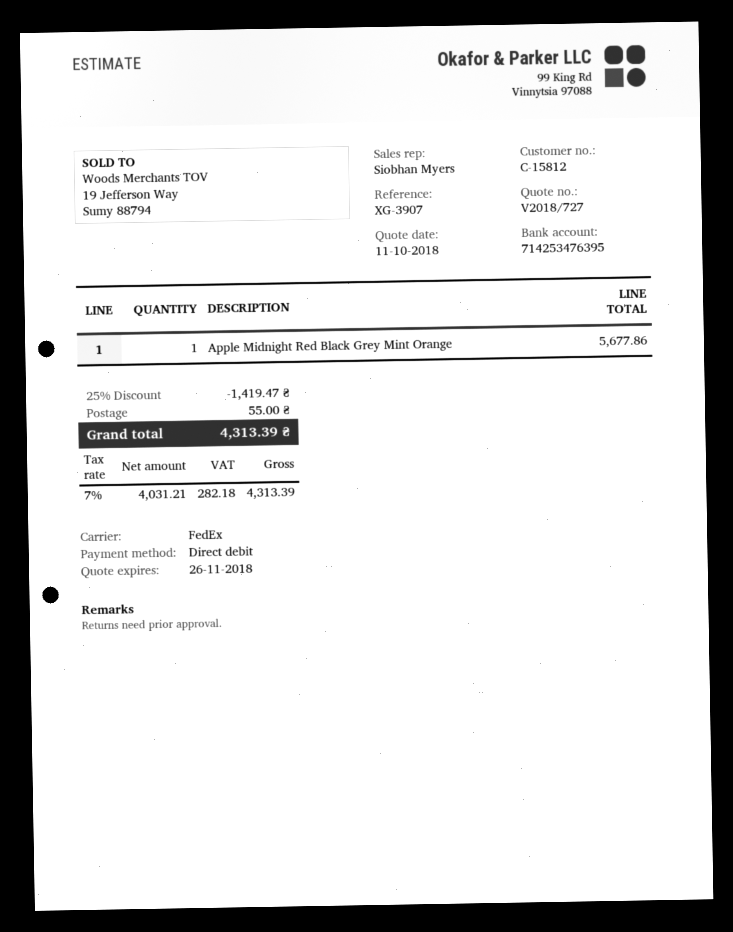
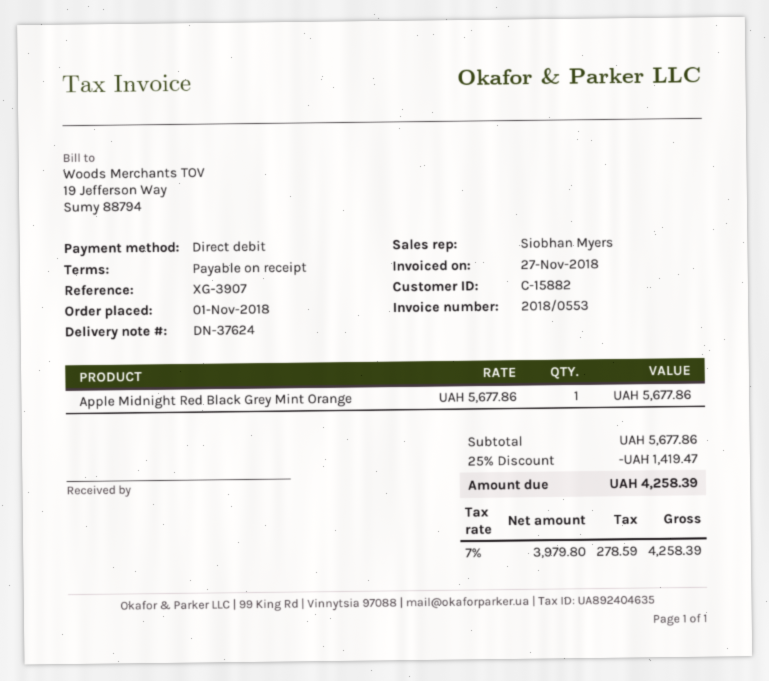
customer number: C-15812 -> C-15882
shipping: 55.00 -> none
net: 4031.21 -> 3979.80
tax: 7% = 282.18 -> 7% = 278.59
total: 4313.39 -> 4258.39

